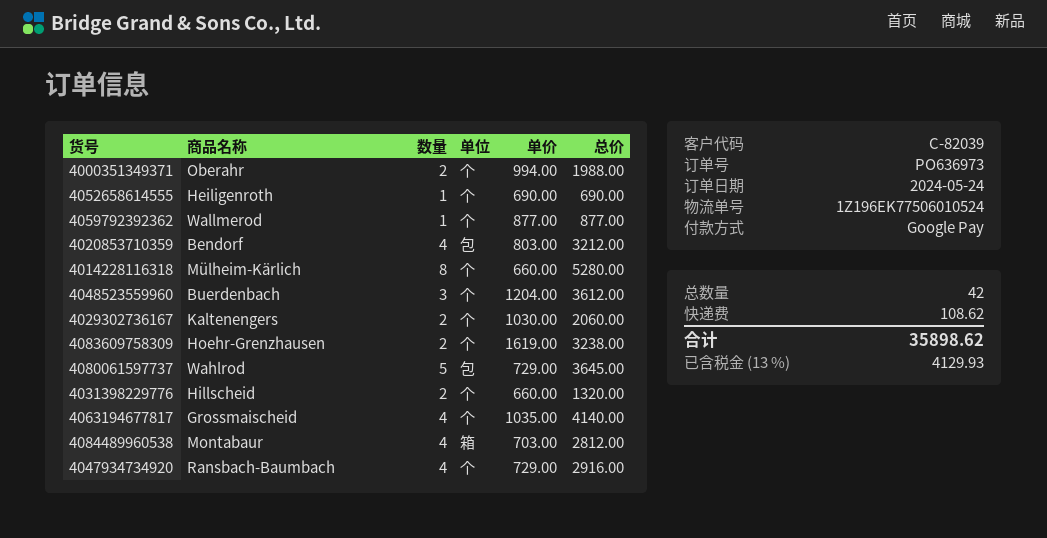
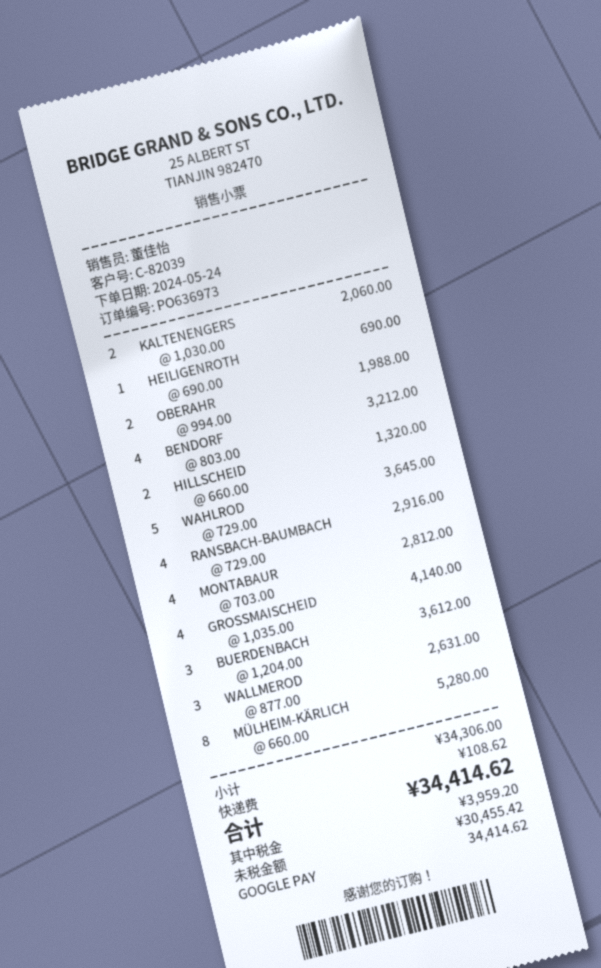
Wallmerod: 1 x 877.00 = 877.00 -> 3 x 877.00 = 2631.00
Hoehr-Grenzhausen: 2 x 1619.00 = 3238.00 -> none
tax: 4129.93 -> 3959.20
total: 35898.62 -> 34414.62

